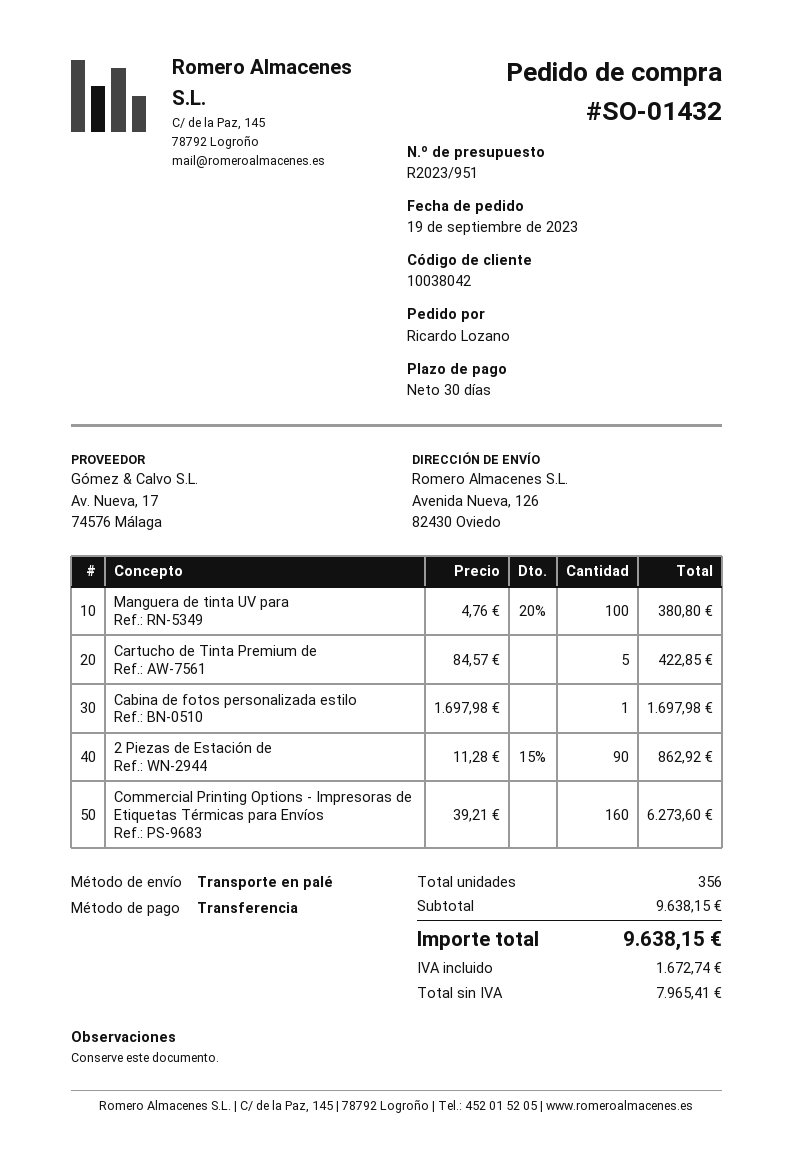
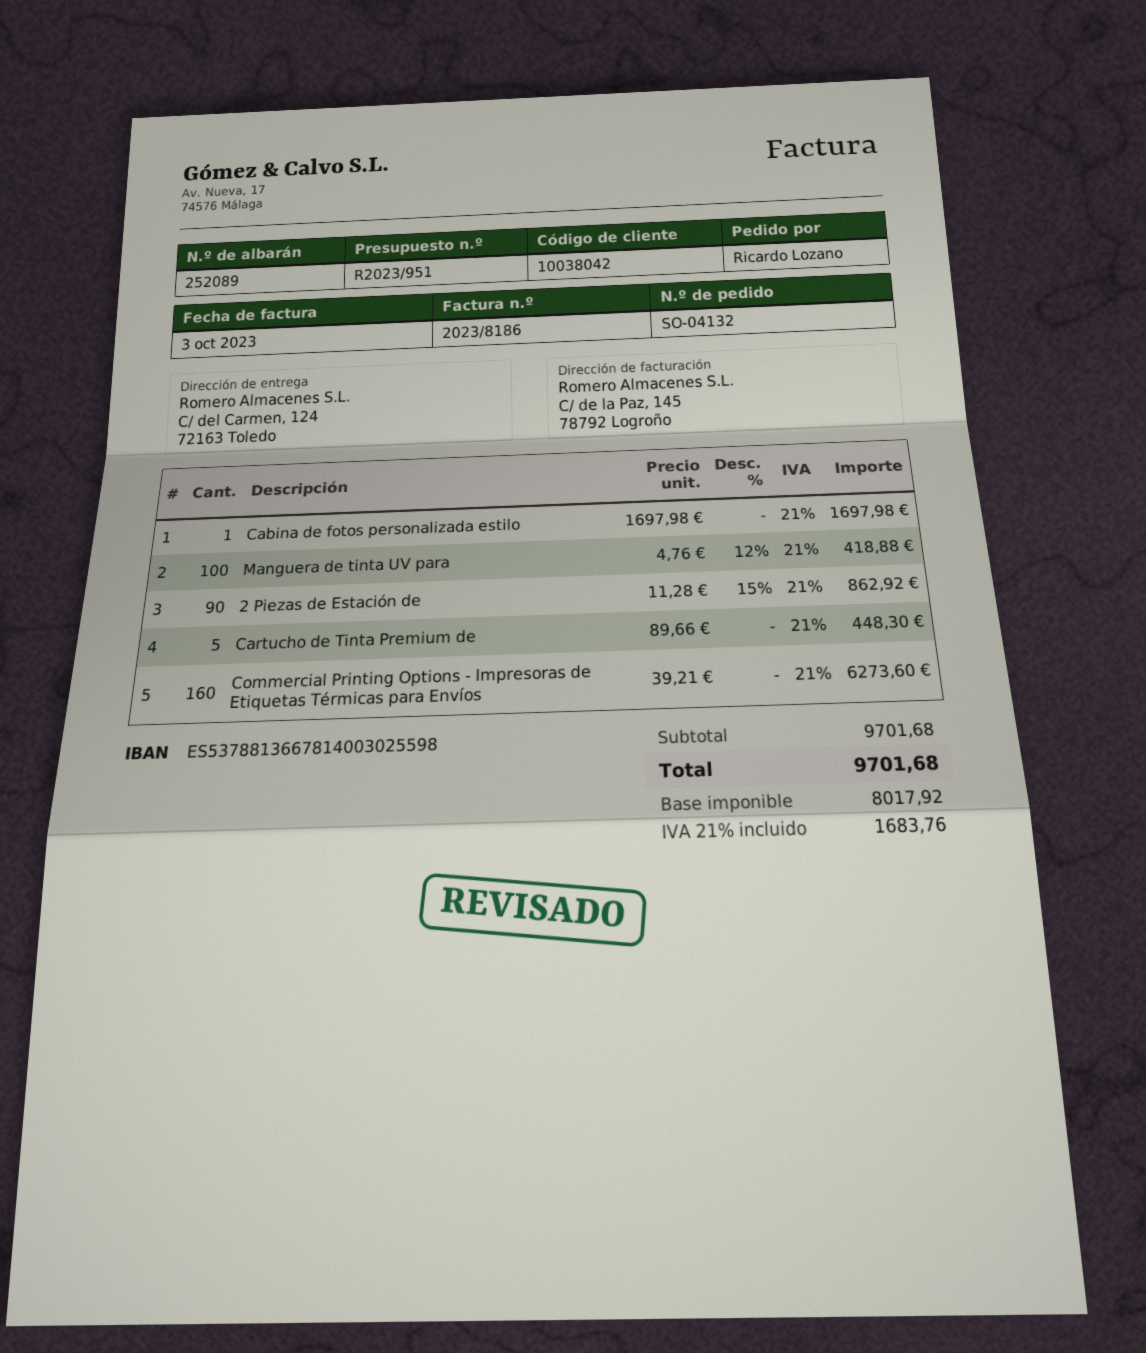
order number: SO-01432 -> SO-04132
ship to: Avenida Nueva, 126, 82430 Oviedo -> C/ del Carmen, 124, 72163 Toledo
Manguera de tinta UV para: 100 x 4.76 - 20% = 380.80 -> 100 x 4.76 - 12% = 418.88
Cartucho de Tinta Premium de: 5 x 84.57 = 422.85 -> 5 x 89.66 = 448.30
subtotal: 9638.15 -> 9701.68
net: 7965.41 -> 8017.92
tax: 1672.74 -> 1683.76
total: 9638.15 -> 9701.68

